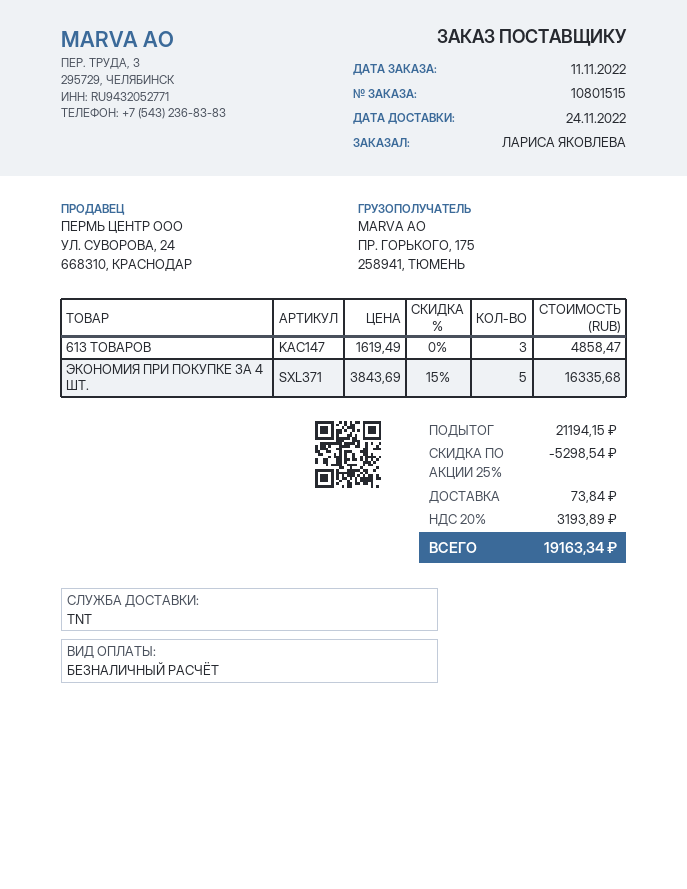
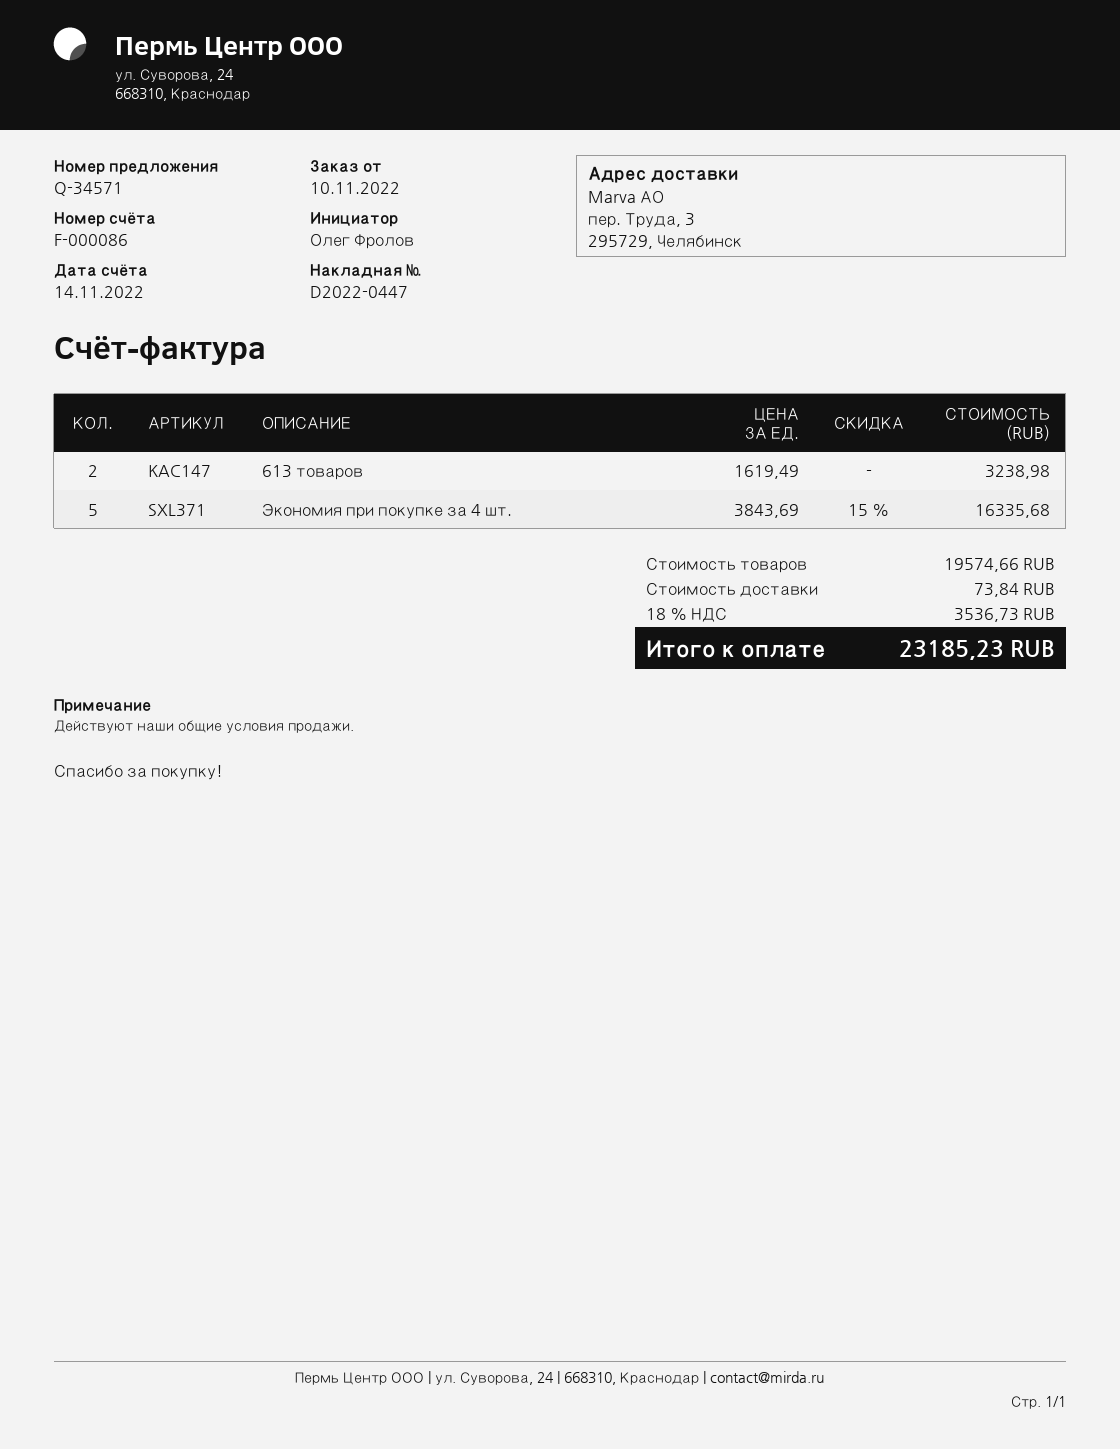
order date: 2022-11-11 -> 2022-11-10
ordered by: ЛАРИСА ЯКОВЛЕВА -> Олег Фролов
ship to: ПР. ГОРЬКОГО, 175, 258941, ТЮМЕНЬ -> пер. Труда, 3, 295729, Челябинск
613 ТОВАРОВ: 3 x 1619.49 = 4858.47 -> 2 x 1619.49 = 3238.98
subtotal: 21194.15 -> 19574.66
discount: 25% = 5298.54 -> none
tax: 20% = 3193.89 -> 18% = 3536.73
total: 19163.34 -> 23185.23

